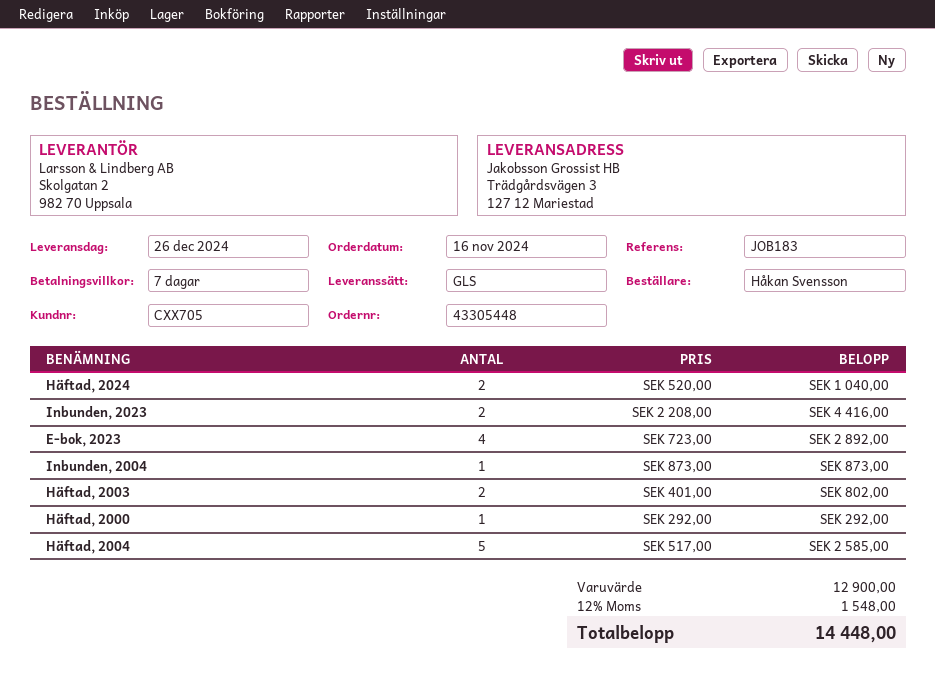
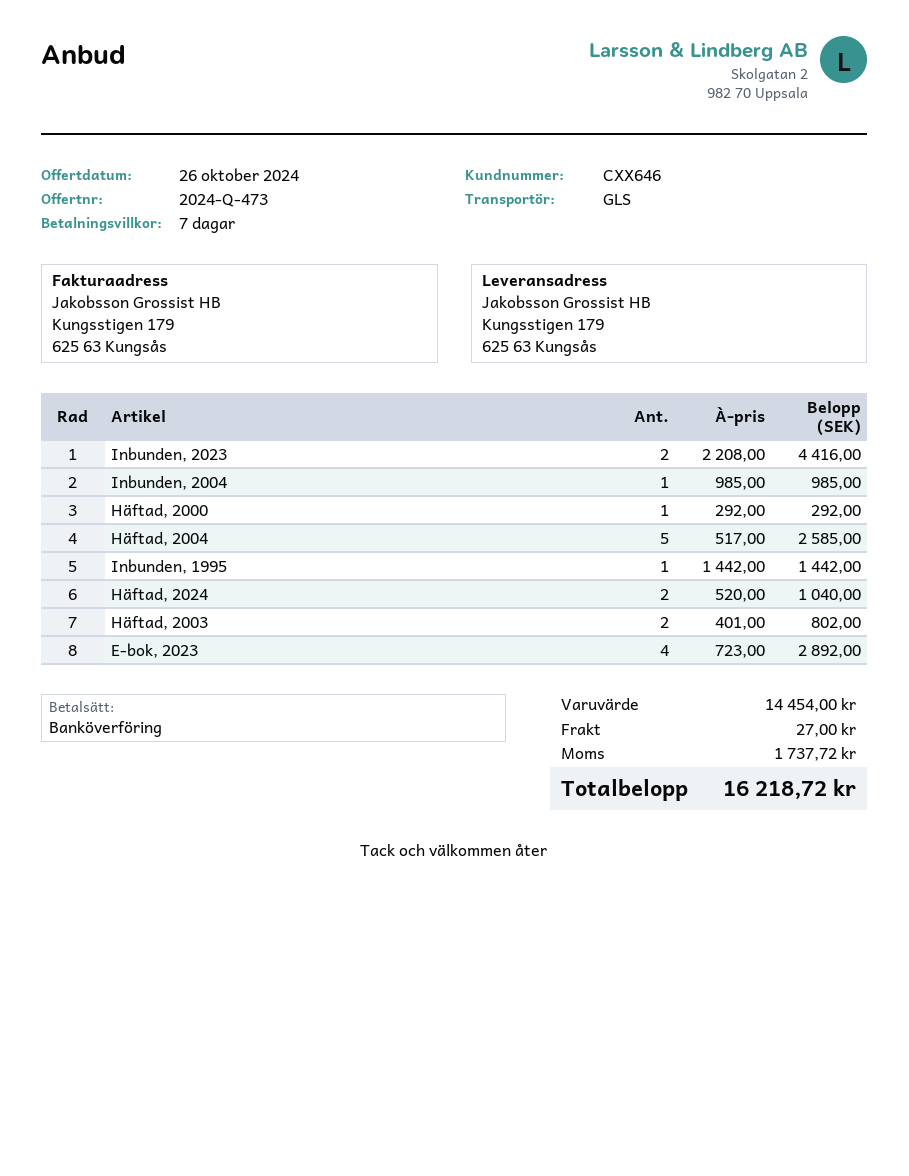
customer number: CXX705 -> CXX646
ship to: Trädgårdsvägen 3, 127 12 Mariestad -> Kungsstigen 179, 625 63 Kungsås
Inbunden, 2004: 1 x 873.00 = 873.00 -> 1 x 985.00 = 985.00
Inbunden, 1995: none -> 1 x 1442.00 = 1442.00
subtotal: 12900.00 -> 14454.00
shipping: none -> 27.00
tax: 1548.00 -> 1737.72
total: 14448.00 -> 16218.72

